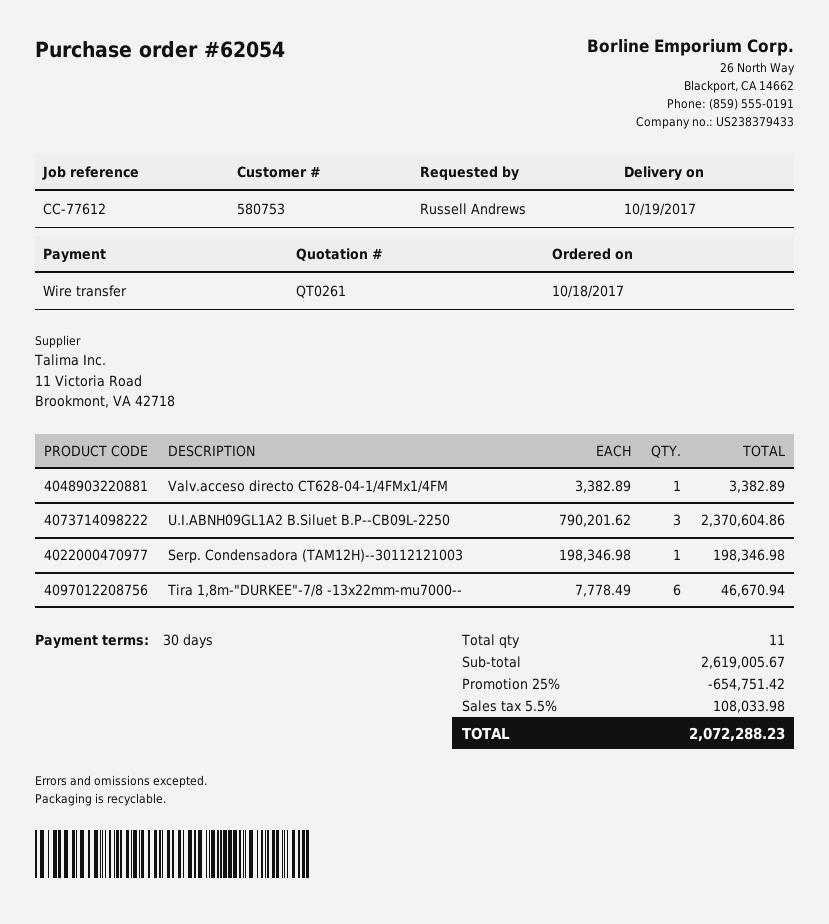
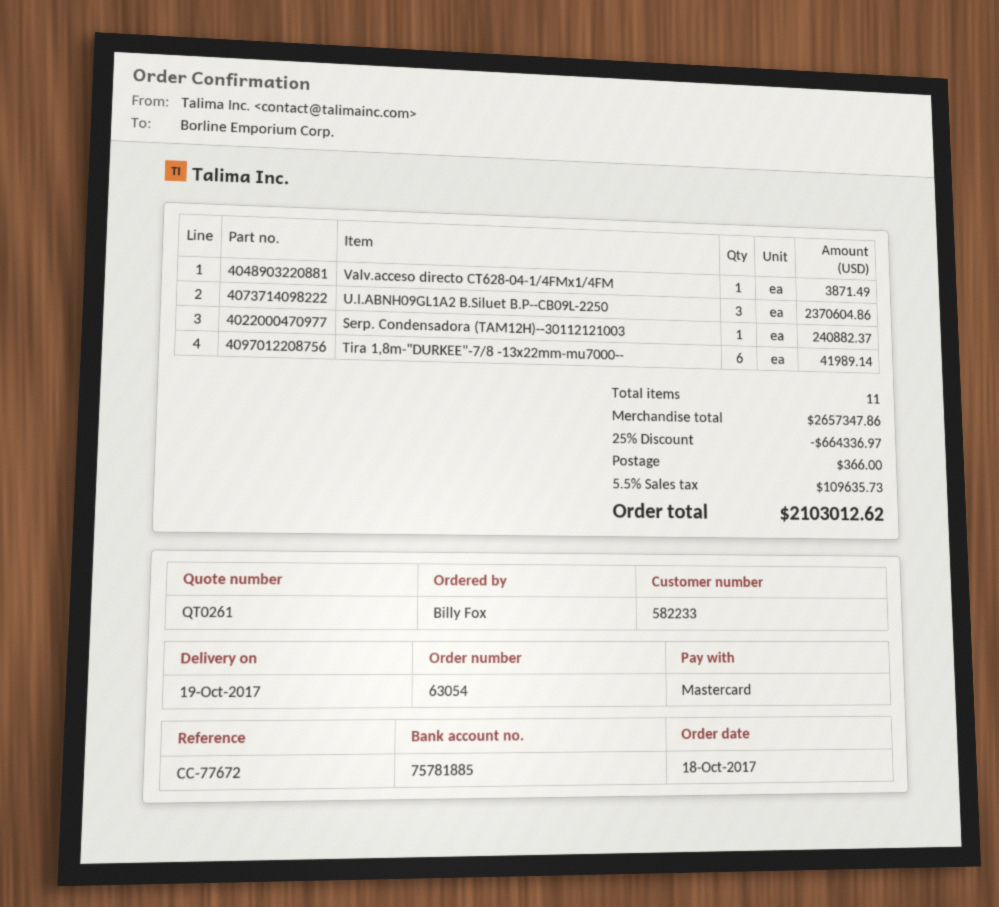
order number: 62054 -> 63054
customer number: 580753 -> 582233
reference: CC-77612 -> CC-77672
ordered by: Russell Andrews -> Billy Fox
payment method: bank transfer -> Mastercard
Valv.acceso directo CT628-04-1/4FMx1/4FM: 1 for 3382.89 -> 1 for 3871.49
Serp. Condensadora (TAM12H)--30112121003: 1 for 198346.98 -> 1 for 240882.37
Tira 1,8m-"DURKEE"-7/8 -13x22mm-mu7000--: 6 for 46670.94 -> 6 for 41989.14
subtotal: 2619005.67 -> 2657347.86
discount: 25% = 654751.42 -> 25% = 664336.97
shipping: none -> 366.00
tax: 5.5% = 108033.98 -> 5.5% = 109635.73
total: 2072288.23 -> 2103012.62

